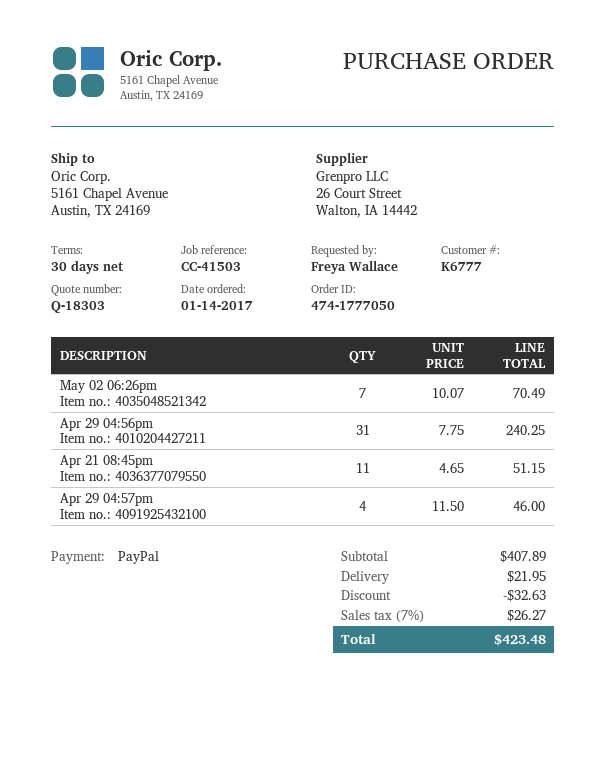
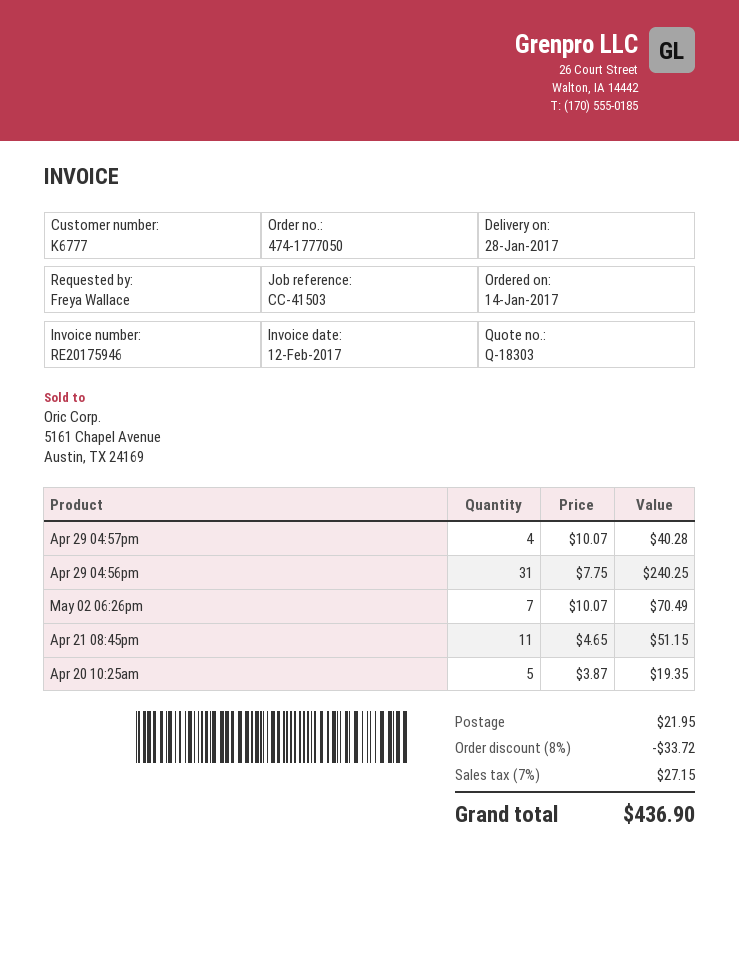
Apr 29 04:57pm: 4 x 11.50 = 46.00 -> 4 x 10.07 = 40.28
Apr 20 10:25am: none -> 5 x 3.87 = 19.35
discount: 32.63 -> 33.72
tax: 7% = 26.27 -> 7% = 27.15
total: 423.48 -> 436.90

